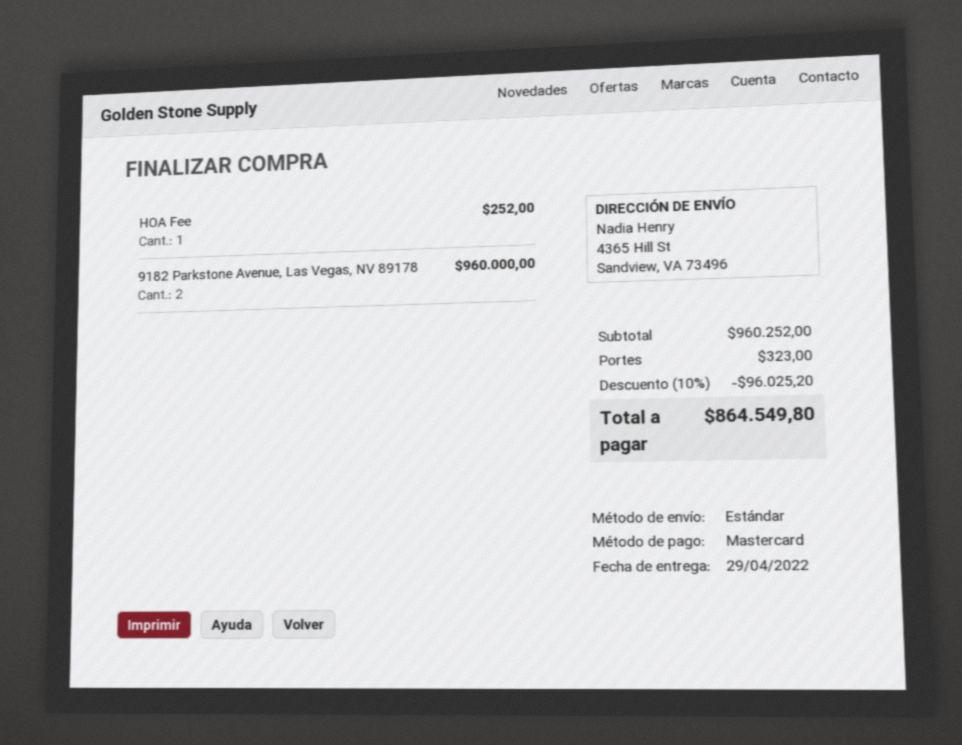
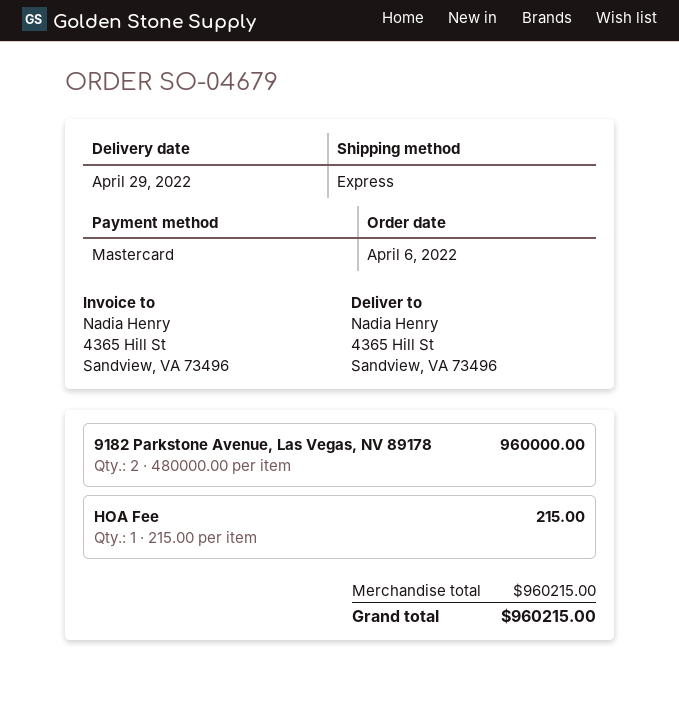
shipping method: standard -> express
HOA Fee: 1 for 252.00 -> 1 for 215.00
subtotal: 960252.00 -> 960215.00
discount: 10% = 96025.20 -> none
shipping: 323.00 -> none
total: 864549.80 -> 960215.00

